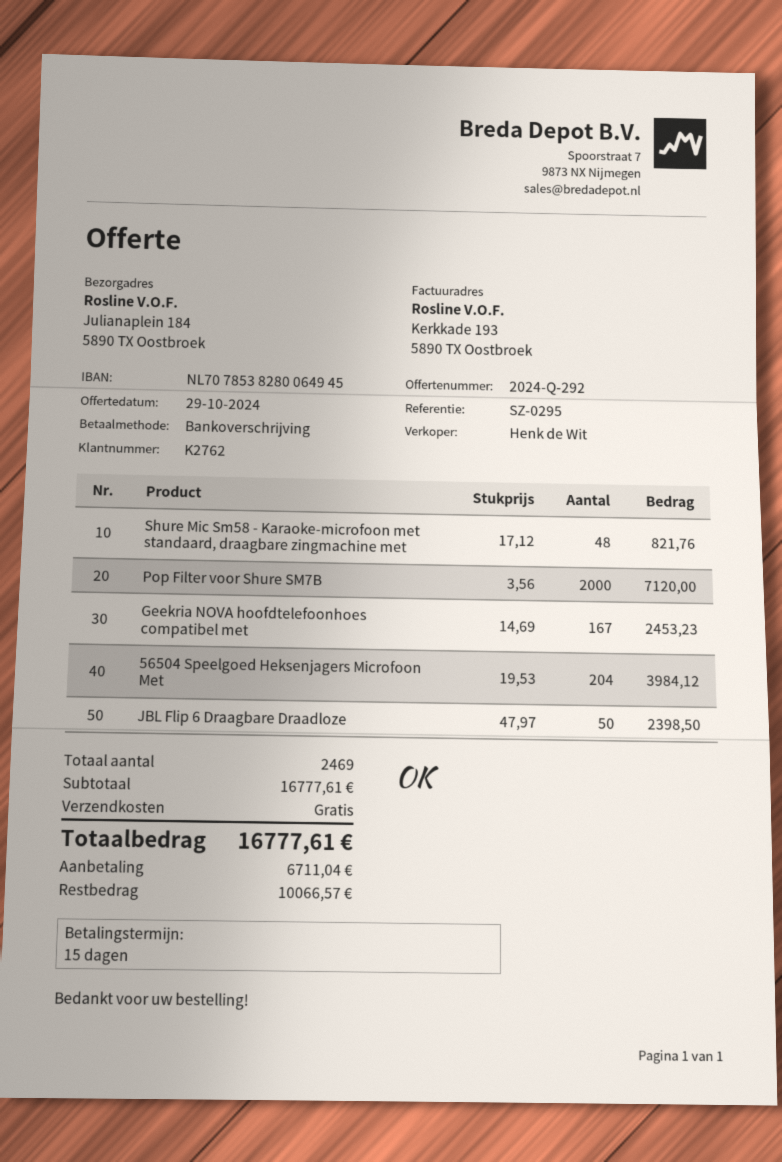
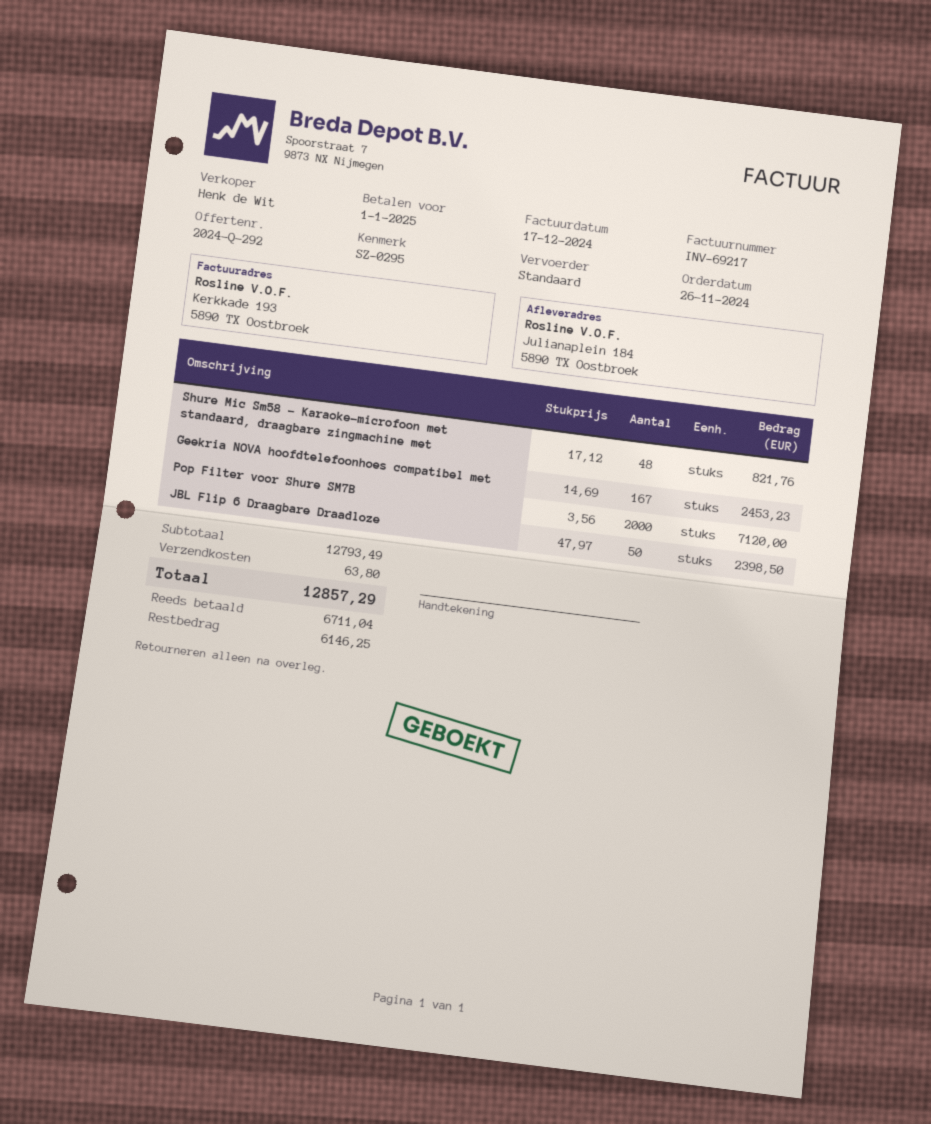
56504 Speelgoed Heksenjagers Microfoon Met: 204 x 19.53 = 3984.12 -> none
subtotal: 16777.61 -> 12793.49
shipping: 0.00 -> 63.80
total: 16777.61 -> 12857.29
balance: 10066.57 -> 6146.25

